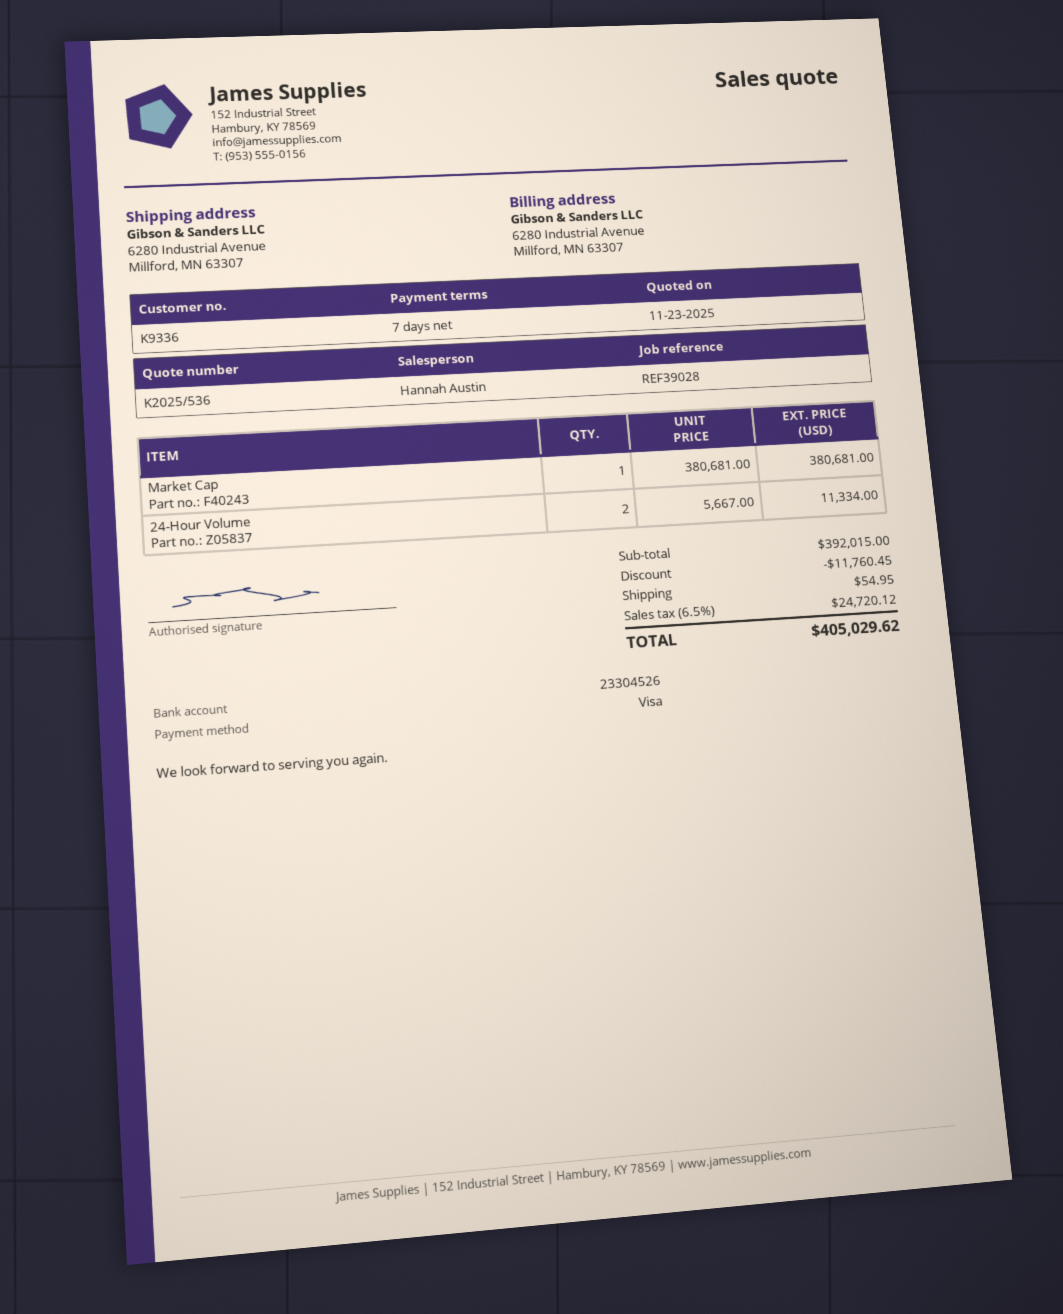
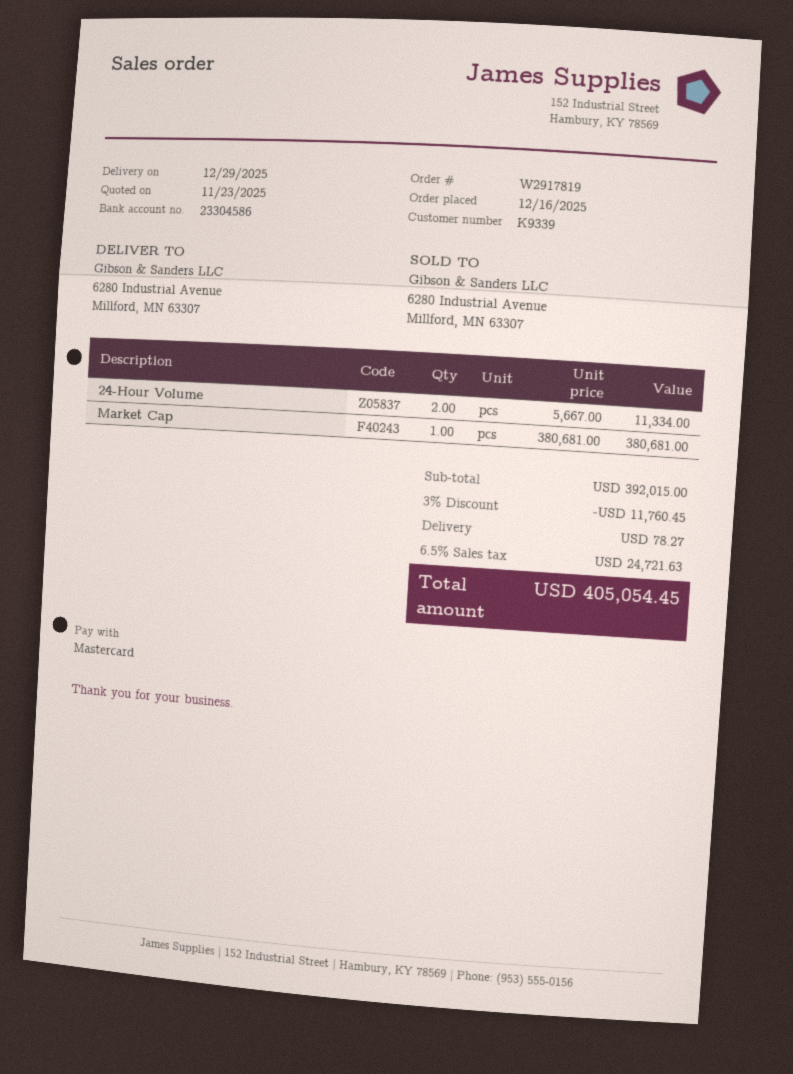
customer number: K9336 -> K9339
payment method: Visa -> Mastercard
bank account: 23304526 -> 23304586
shipping: 54.95 -> 78.27
tax: 6.5% = 24720.12 -> 6.5% = 24721.63
total: 405029.62 -> 405054.45

